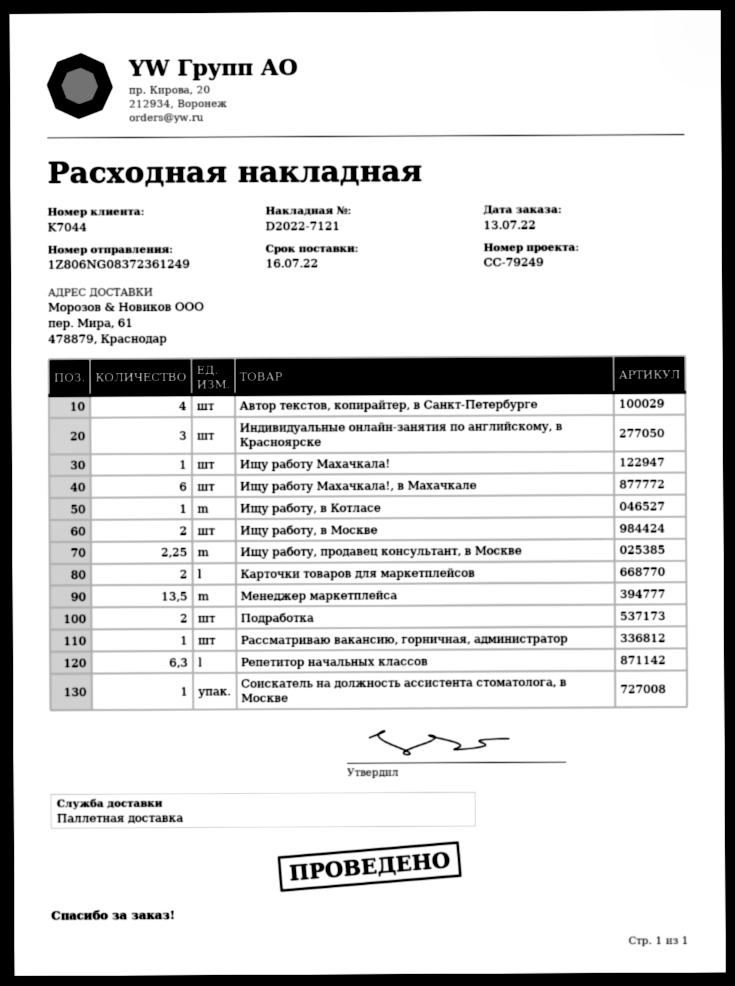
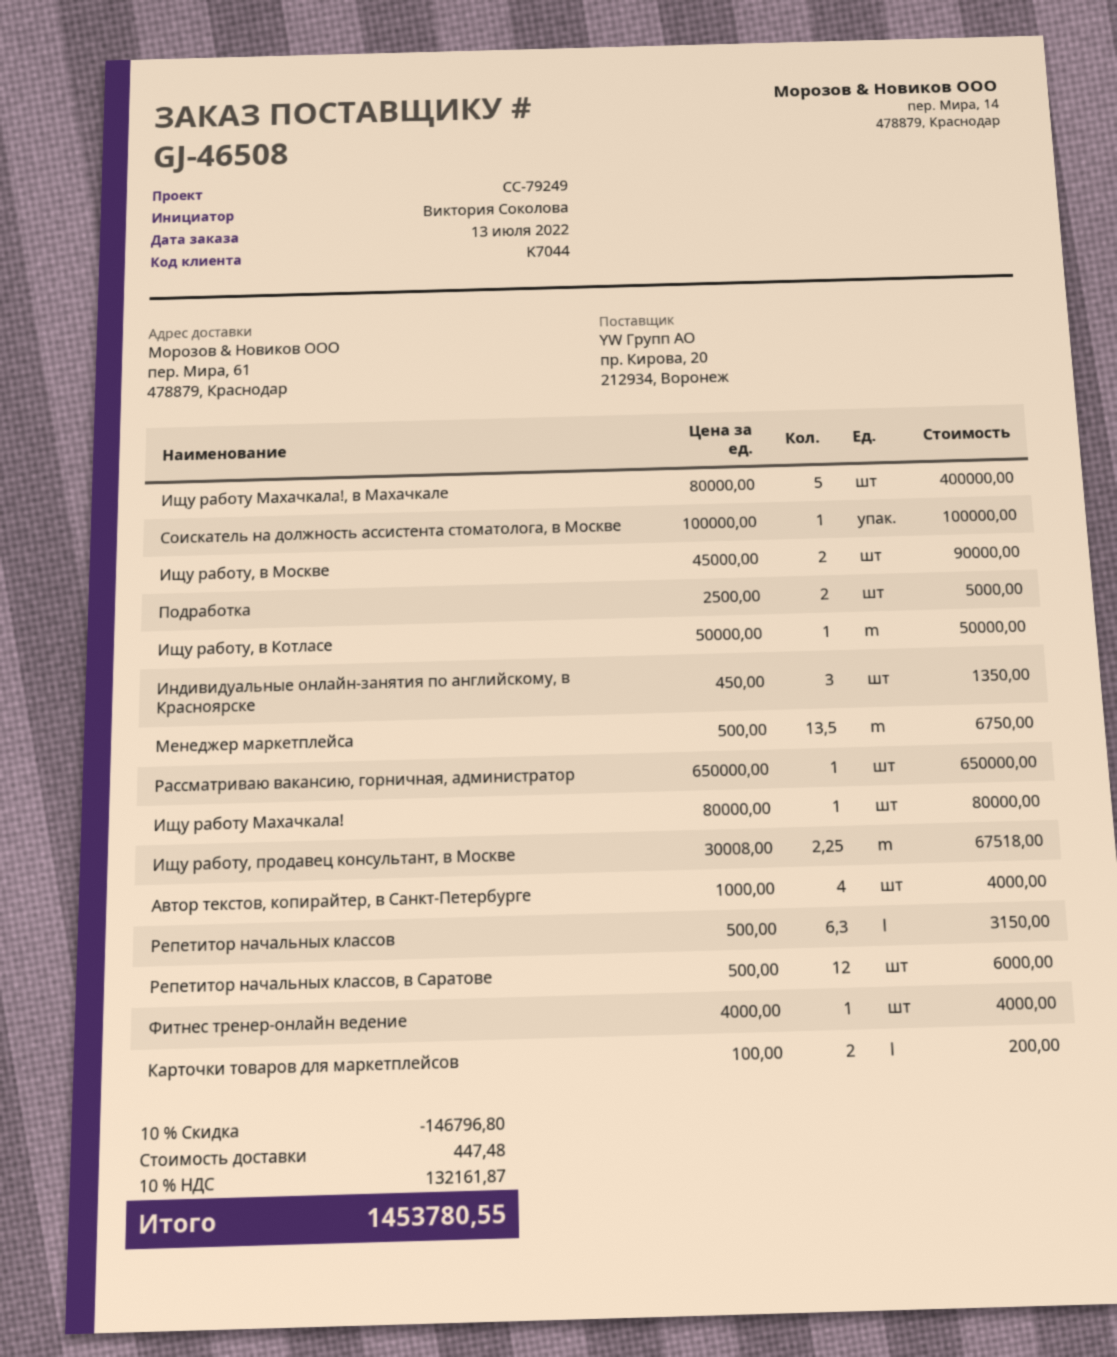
Ищу работу Махачкала!, в Махачкале: 6 -> 5
Репетитор начальных классов, в Саратове: none -> 12
Фитнес тренер-онлайн ведение: none -> 1

